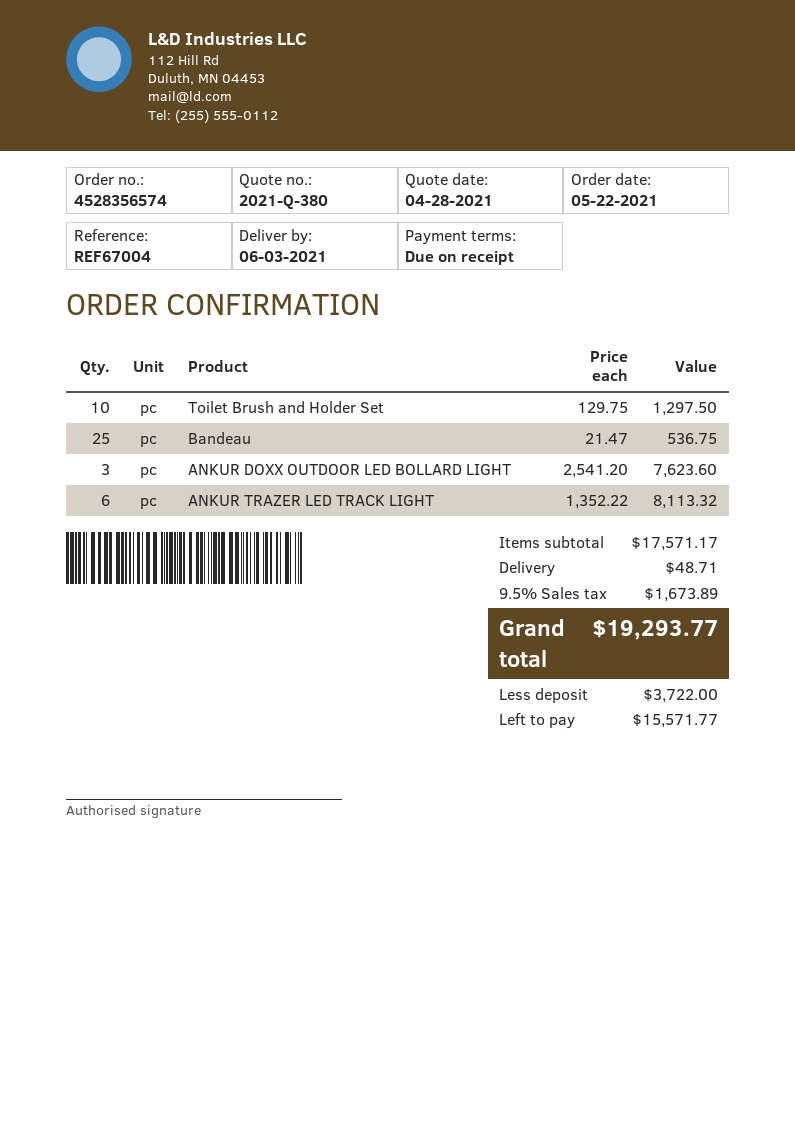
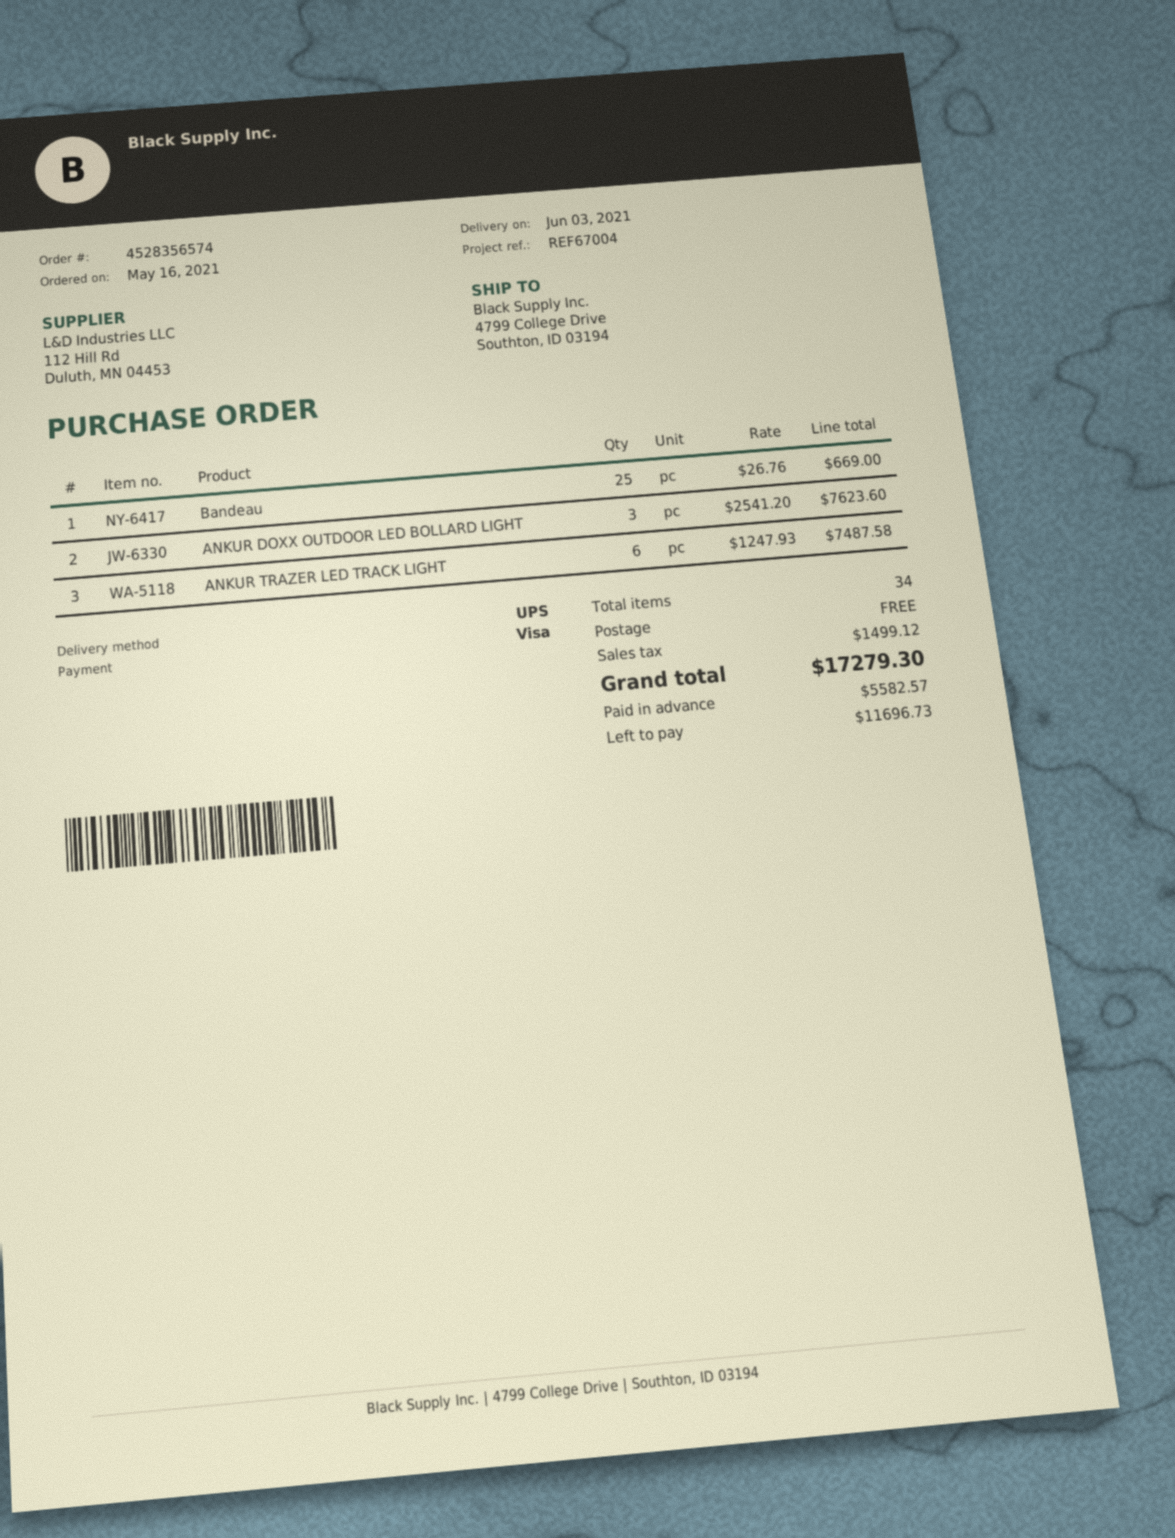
order date: 2021-05-22 -> 2021-05-16
Toilet Brush and Holder Set: 10 x 129.75 = 1297.50 -> none
Bandeau: 25 x 21.47 = 536.75 -> 25 x 26.76 = 669.00
ANKUR TRAZER LED TRACK LIGHT: 6 x 1352.22 = 8113.32 -> 6 x 1247.93 = 7487.58
shipping: 48.71 -> 0.00
tax: 1673.89 -> 1499.12
total: 19293.77 -> 17279.30
deposit: 3722.00 -> 5582.57
balance: 15571.77 -> 11696.73

